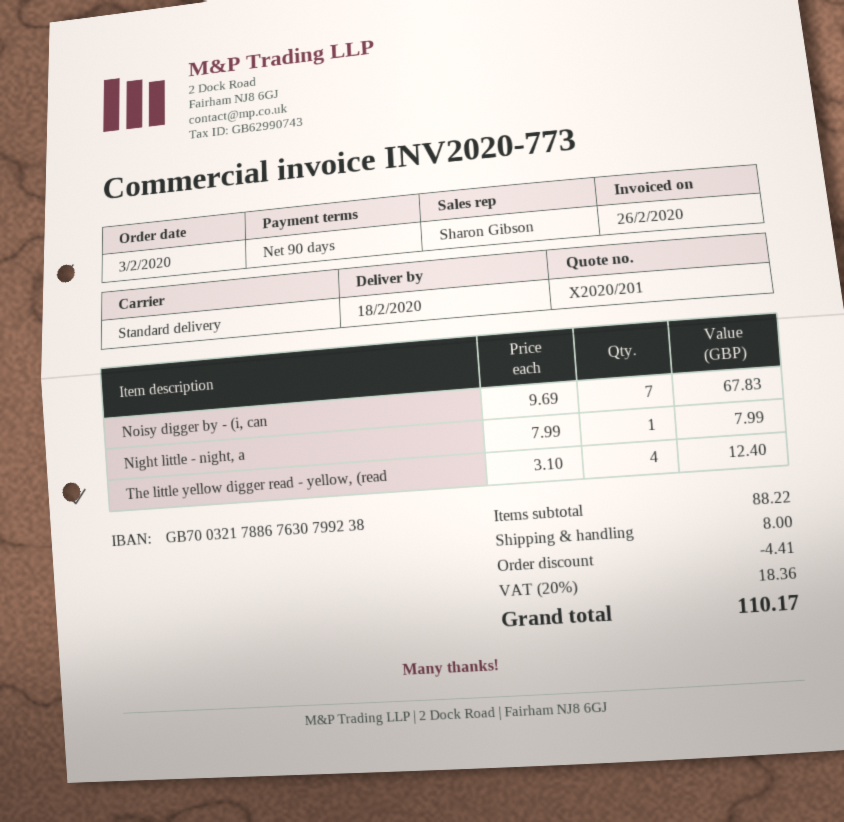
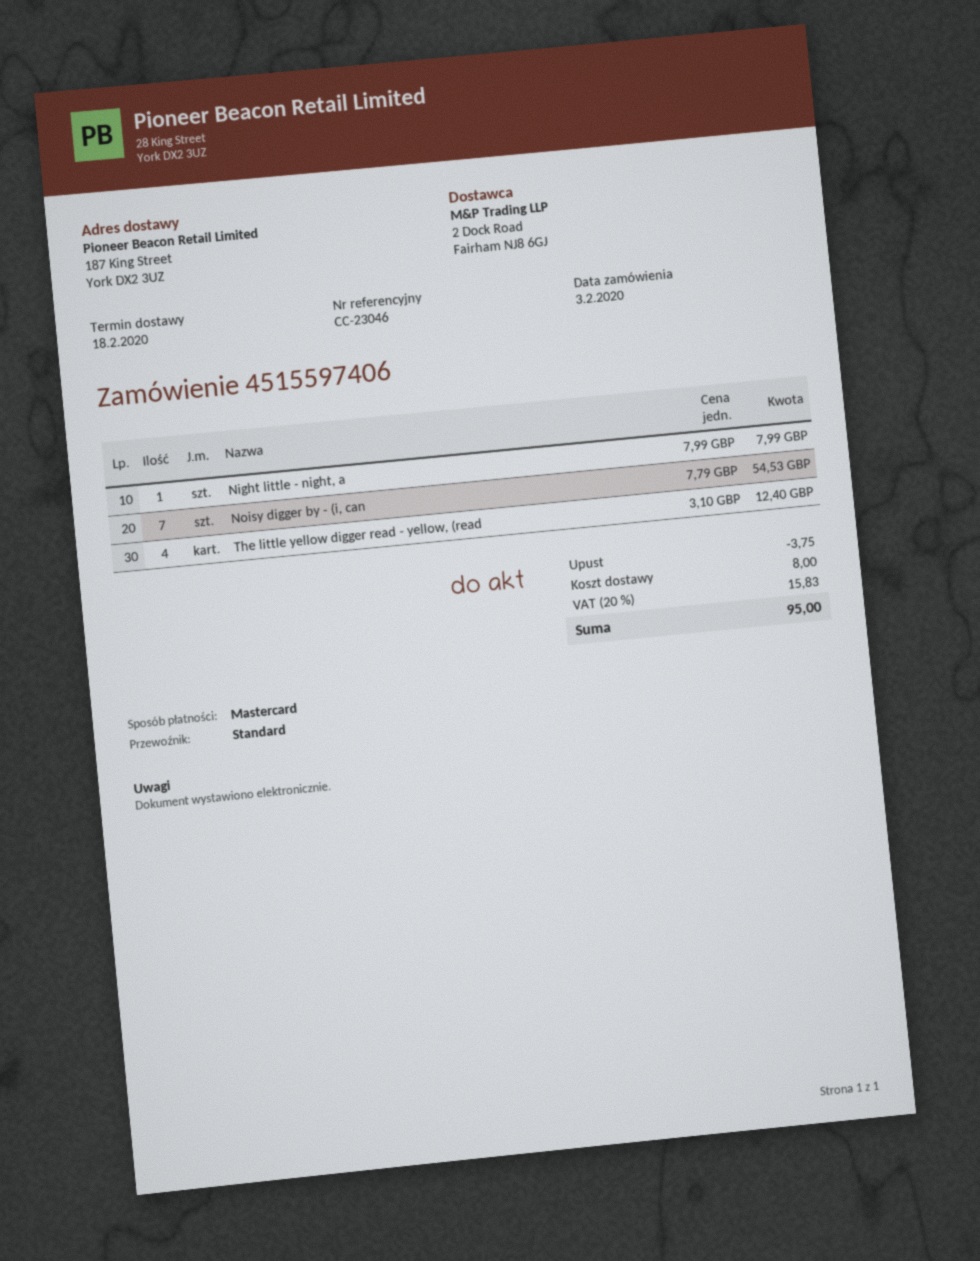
Noisy digger by - (i, can: 7 x 9.69 = 67.83 -> 7 x 7.79 = 54.53
discount: 4.41 -> 3.75
tax: 20% = 18.36 -> 20% = 15.83
total: 110.17 -> 95.00

